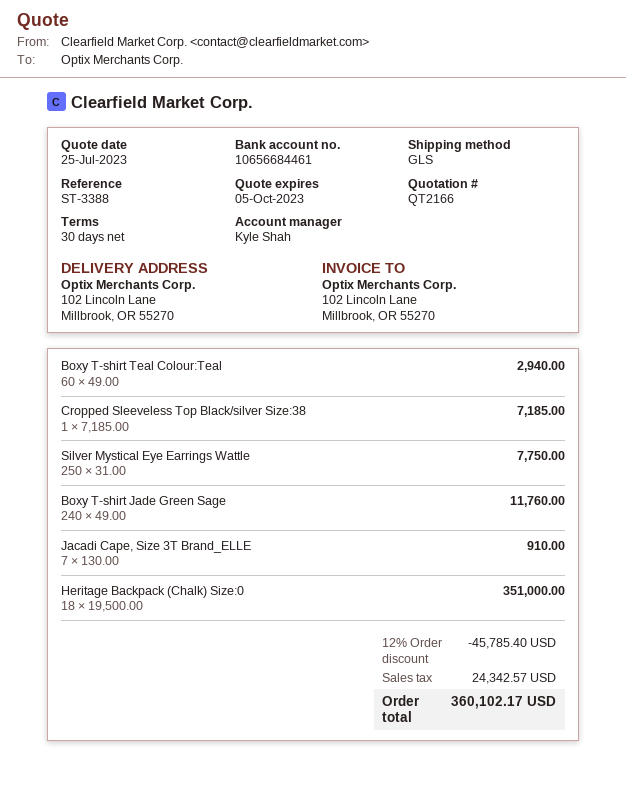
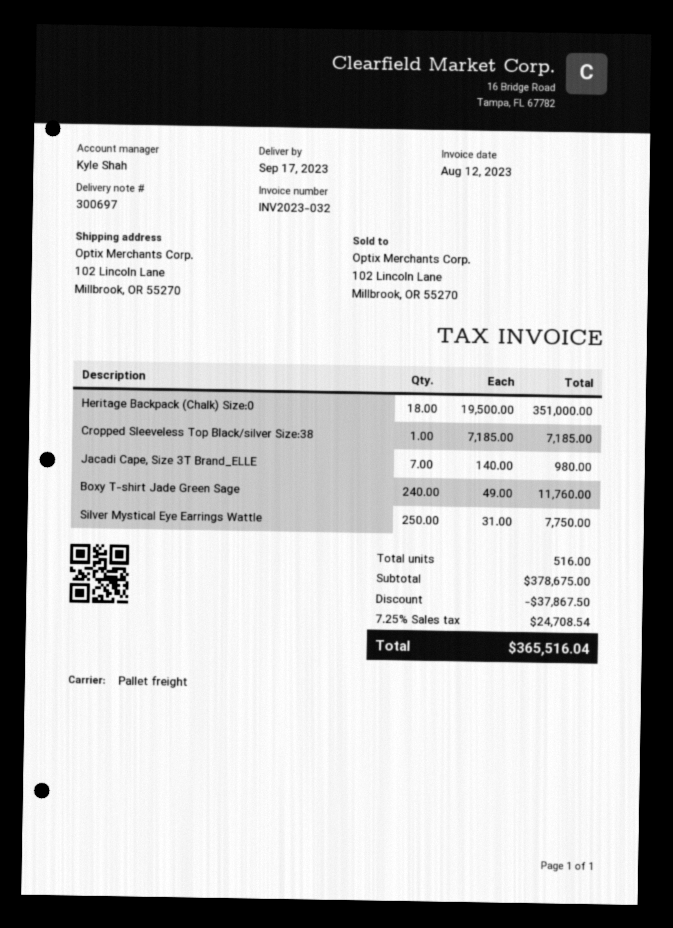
shipping method: GLS -> pallet freight
Boxy T-shirt Teal Colour:Teal: 60 x 49.00 = 2940.00 -> none
Jacadi Cape, Size 3T Brand_ELLE: 7 x 130.00 = 910.00 -> 7 x 140.00 = 980.00
discount: 45785.40 -> 37867.50
tax: 24342.57 -> 24708.54
total: 360102.17 -> 365516.04

